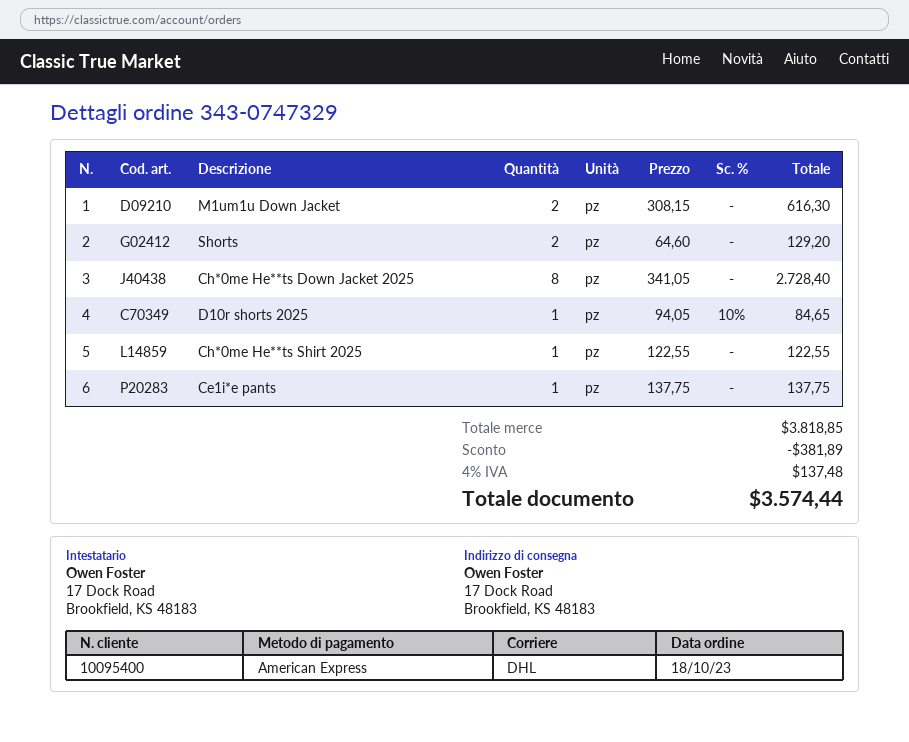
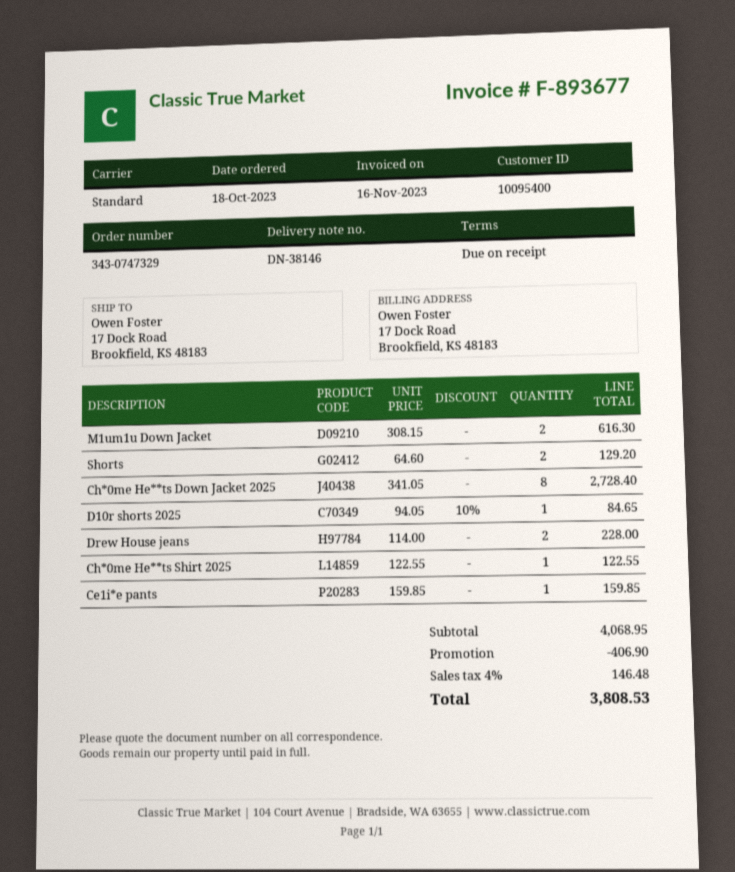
shipping method: DHL -> standard
Ce1i*e pants: 1 x 137.75 = 137.75 -> 1 x 159.85 = 159.85
Drew House jeans: none -> 2 x 114.00 = 228.00
subtotal: 3818.85 -> 4068.95
discount: 381.89 -> 406.90
tax: 4% = 137.48 -> 4% = 146.48
total: 3574.44 -> 3808.53

